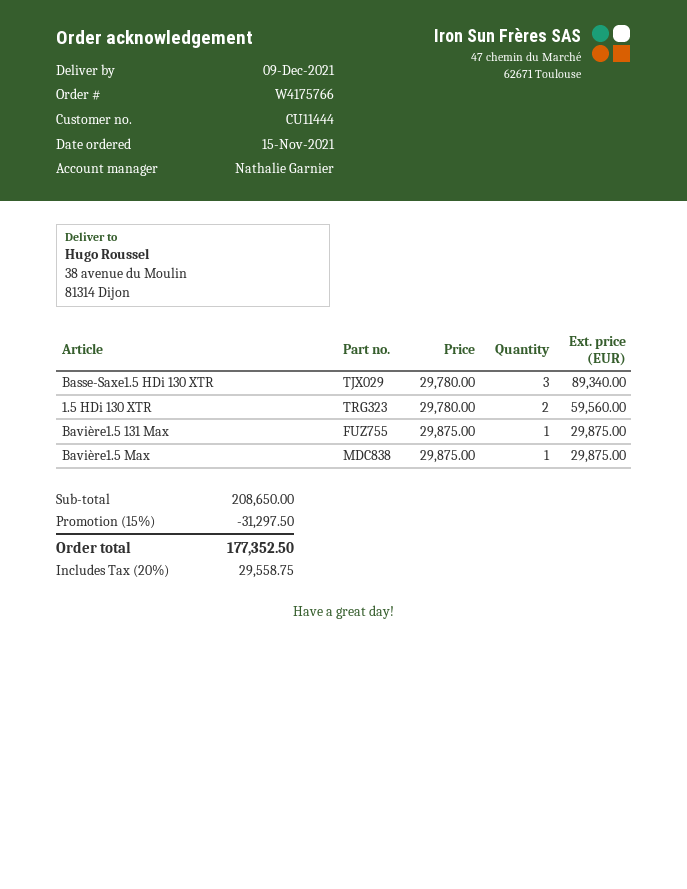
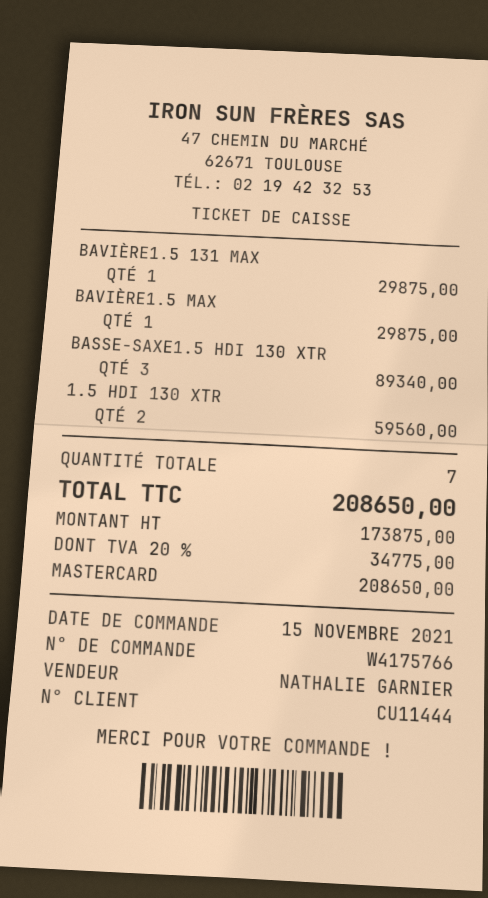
discount: 15% = 31297.50 -> none
tax: 20% = 29558.75 -> 20% = 34775.00
total: 177352.50 -> 208650.00

